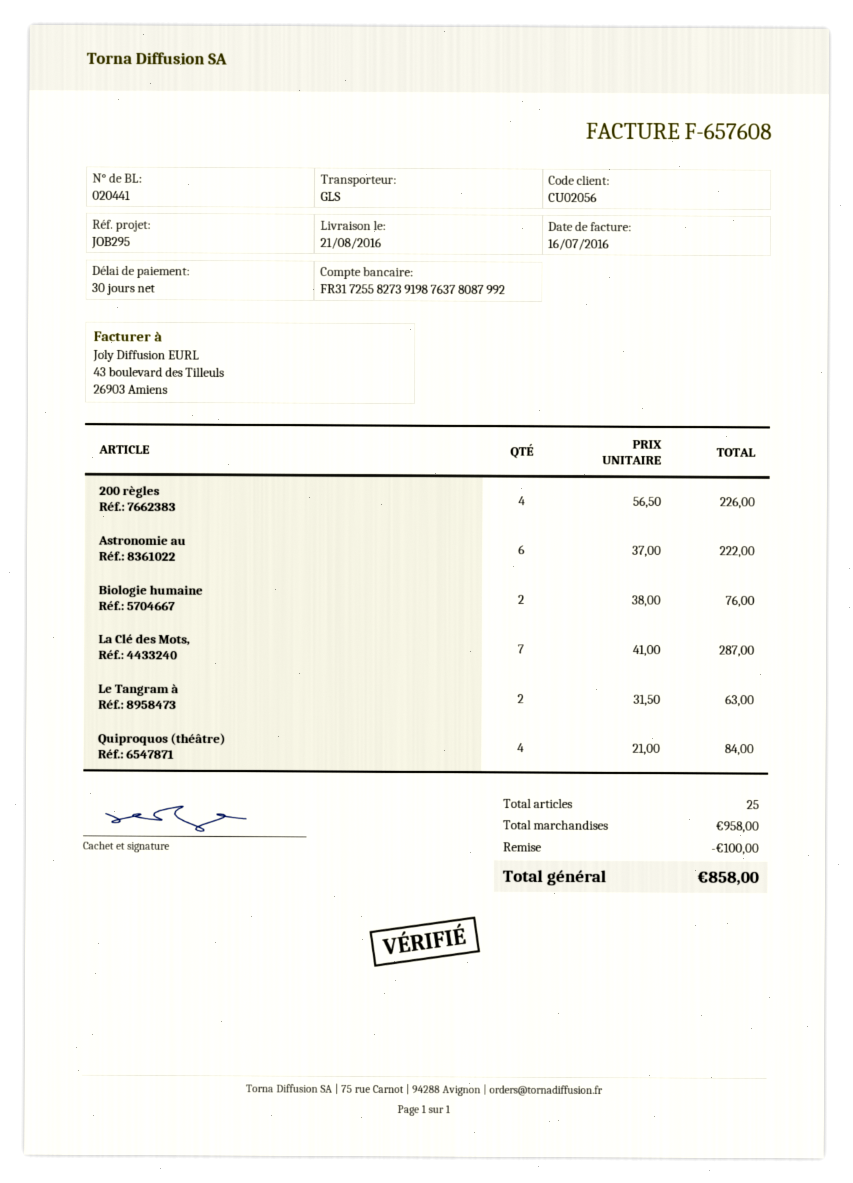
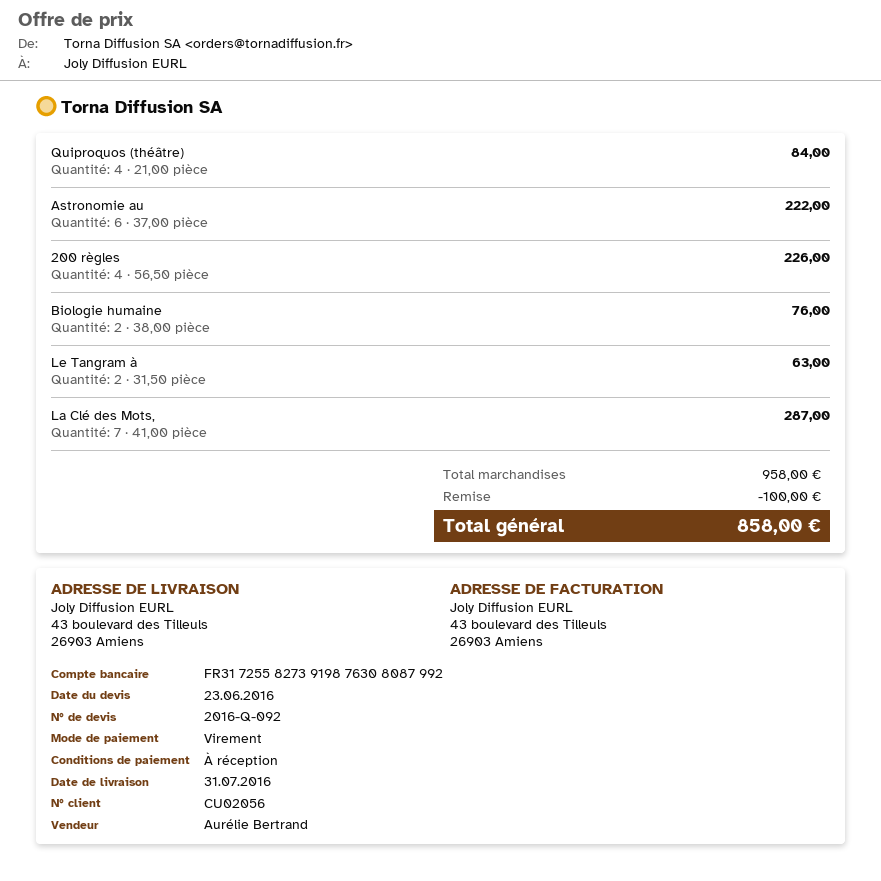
delivery date: 2016-08-21 -> 2016-07-31
payment terms: 30 days -> on receipt
bank account: FR3172558273919876378087992 -> FR3172558273919876308087992

